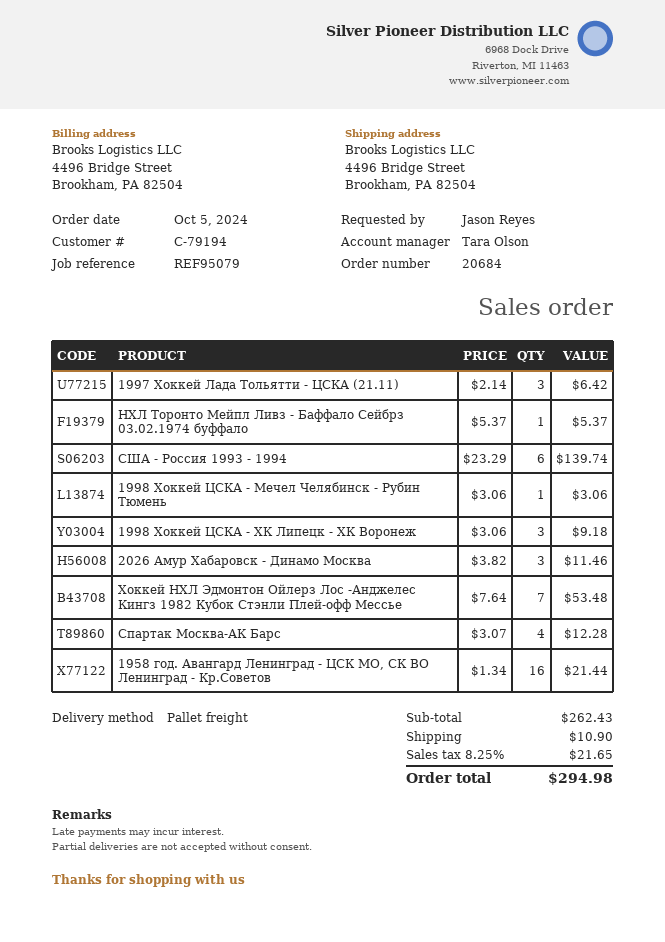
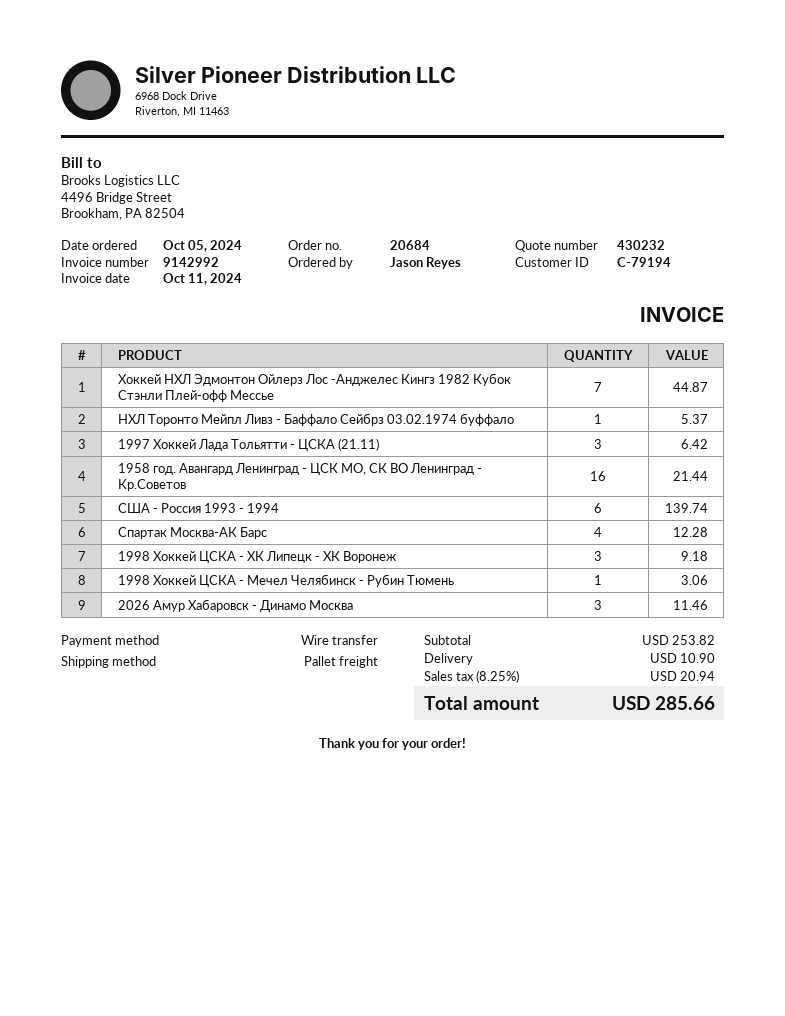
Хоккей НХЛ Эдмонтон Ойлерз Лос -Анджелес Кингз 1982 Кубок Стэнли Плей-офф Мессье: 7 for 53.48 -> 7 for 44.87
subtotal: 262.43 -> 253.82
tax: 8.25% = 21.65 -> 8.25% = 20.94
total: 294.98 -> 285.66

